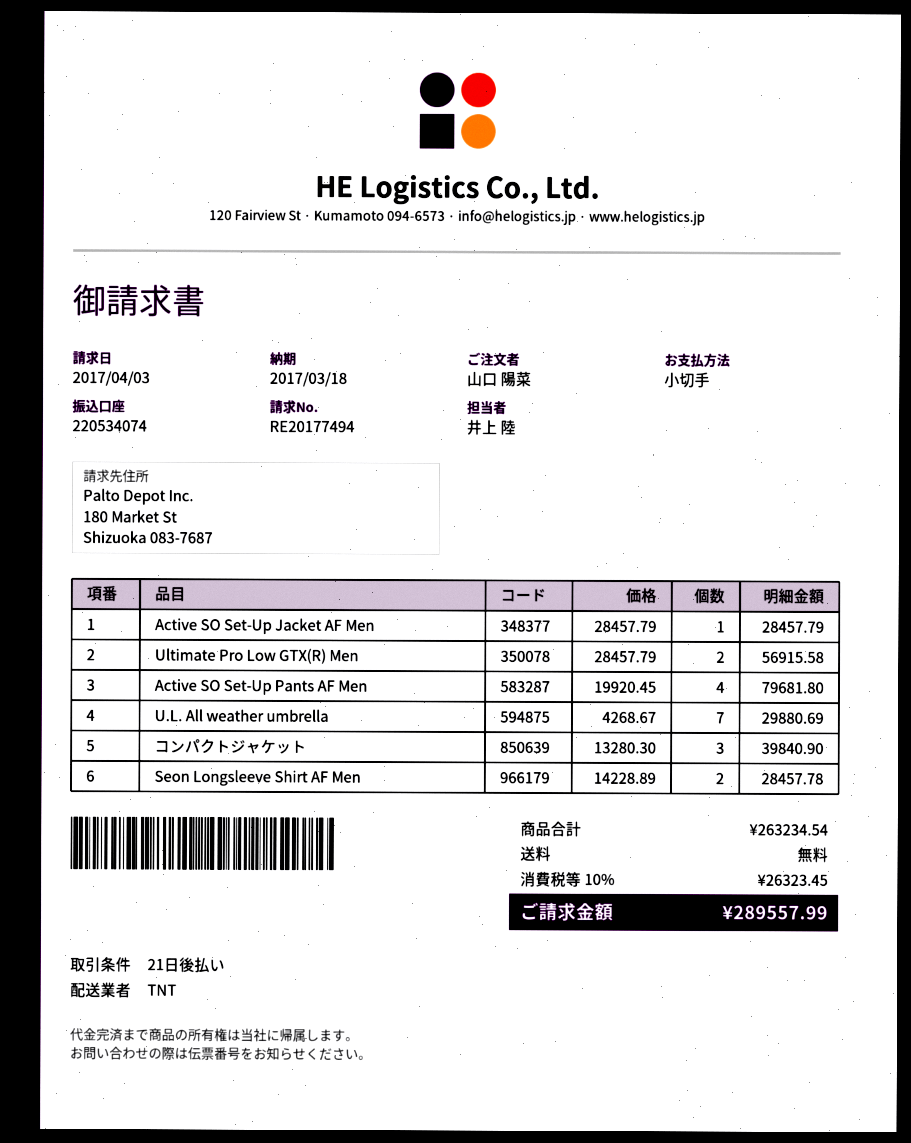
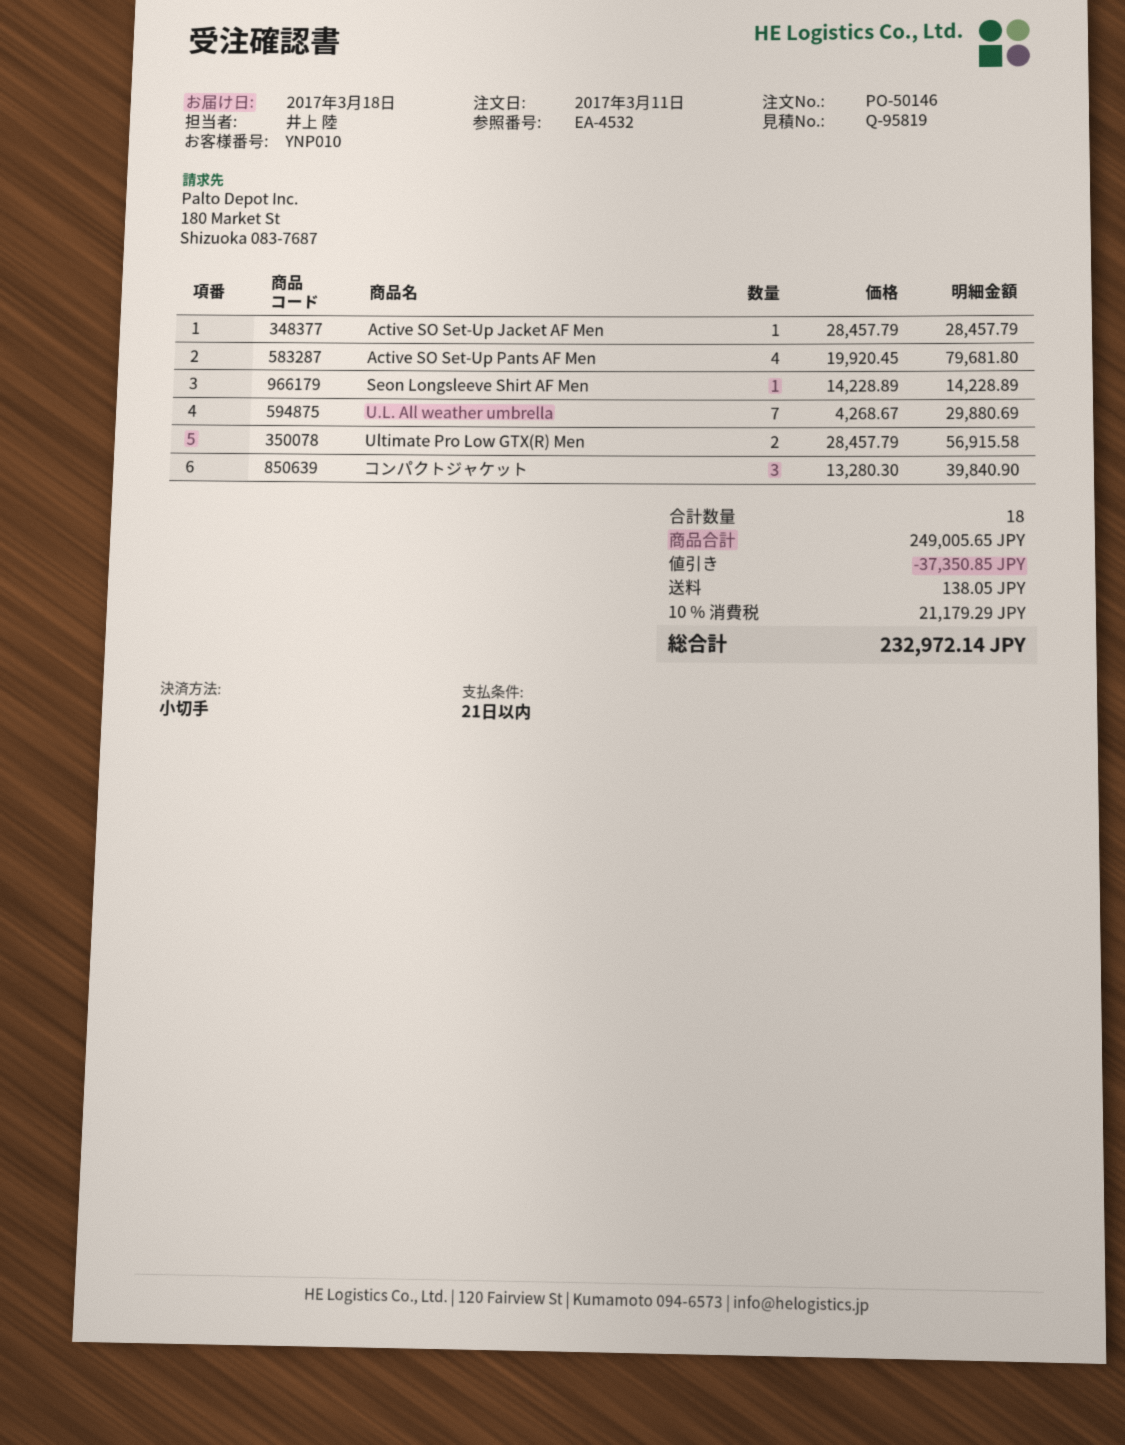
Seon Longsleeve Shirt AF Men: 2 x 14228.89 = 28457.78 -> 1 x 14228.89 = 14228.89
subtotal: 263234.54 -> 249005.65
discount: none -> 37350.85
shipping: 0.00 -> 138.05
tax: 10% = 26323.45 -> 10% = 21179.29
total: 289557.99 -> 232972.14

